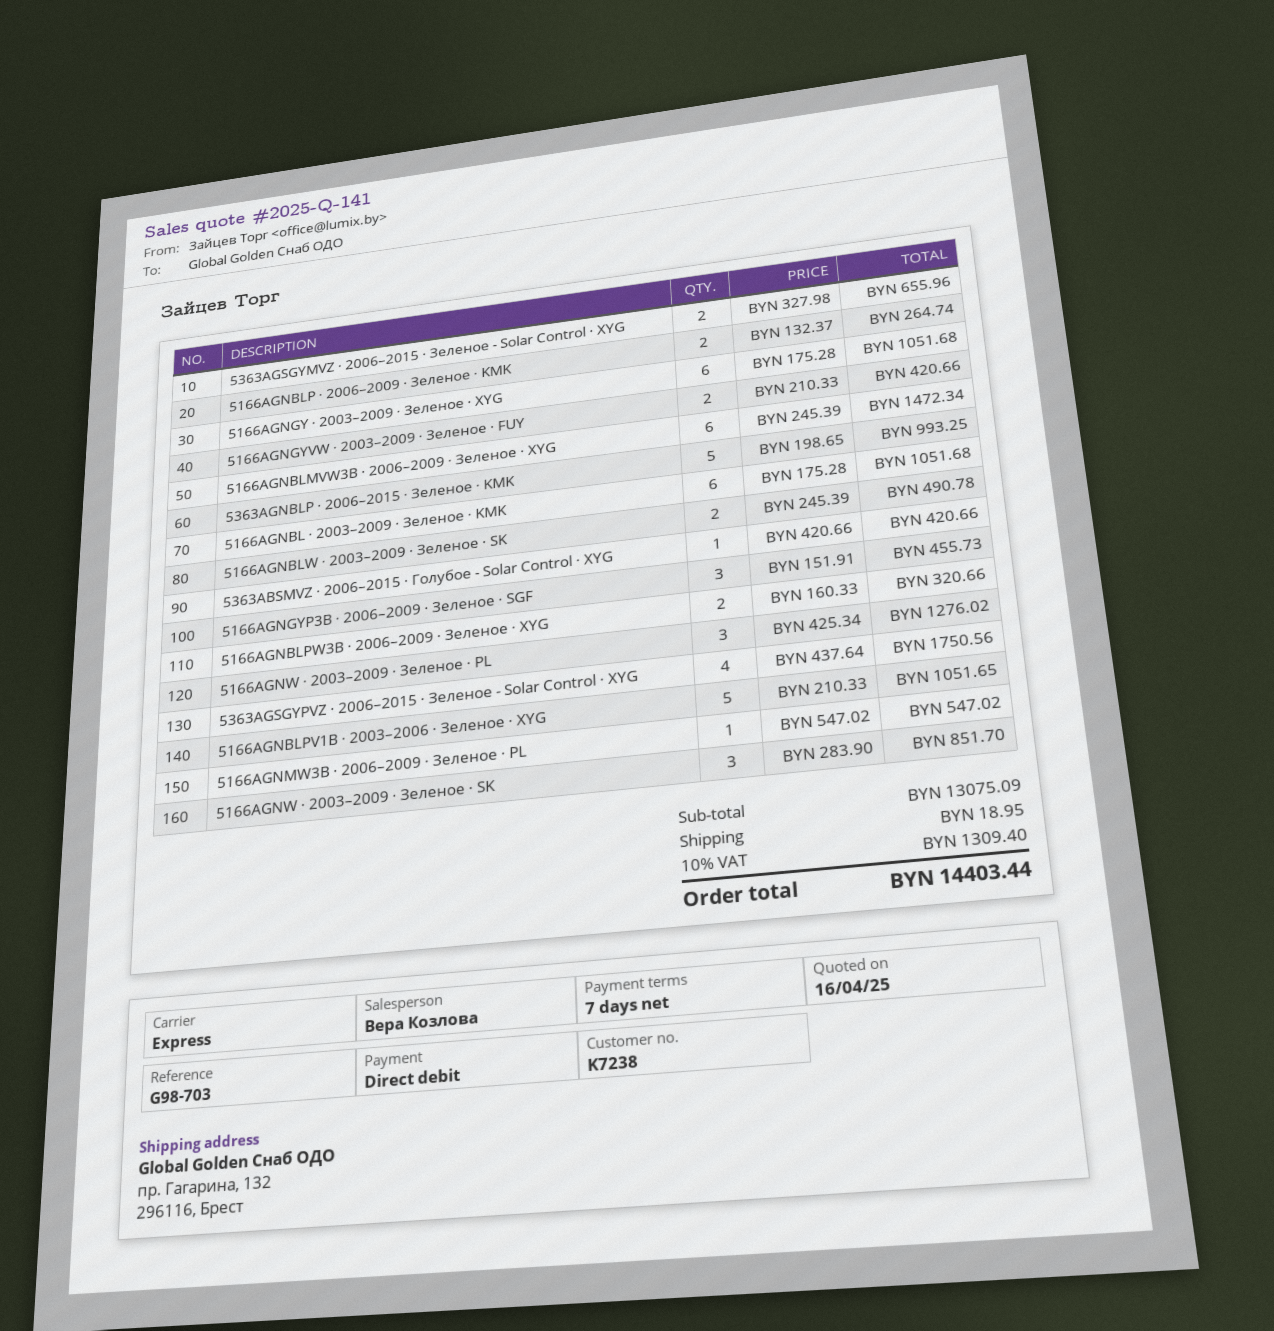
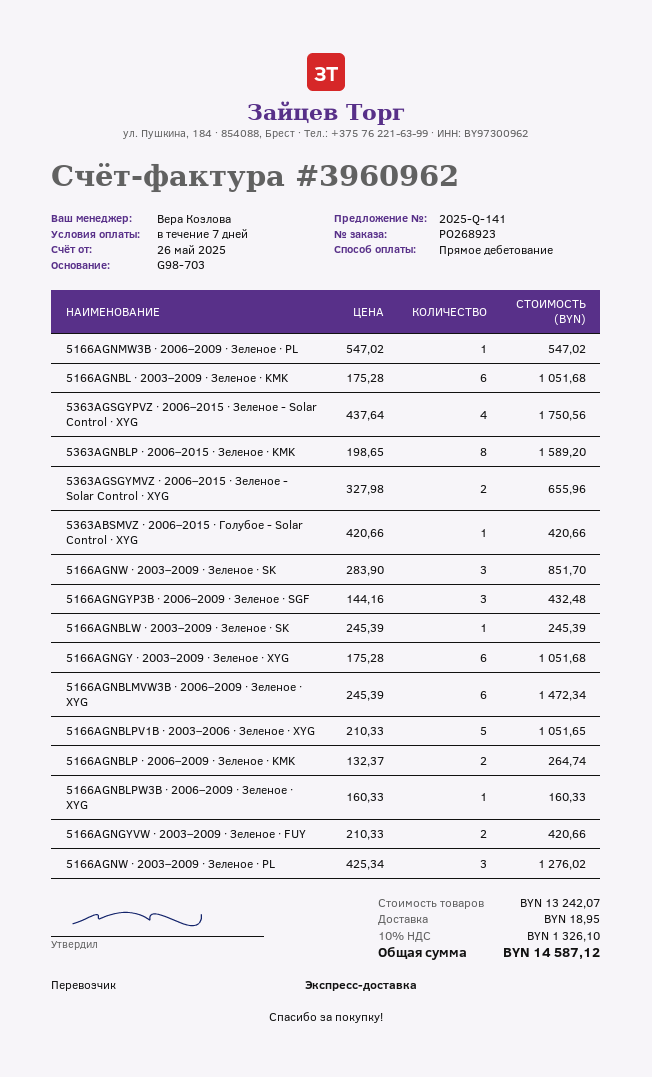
5363AGNBLP · 2006–2015 · Зеленое · KMK: 5 x 198.65 = 993.25 -> 8 x 198.65 = 1589.20
5166AGNBLW · 2003–2009 · Зеленое · SK: 2 x 245.39 = 490.78 -> 1 x 245.39 = 245.39
5166AGNGYP3B · 2006–2009 · Зеленое · SGF: 3 x 151.91 = 455.73 -> 3 x 144.16 = 432.48
5166AGNBLPW3B · 2006–2009 · Зеленое · XYG: 2 x 160.33 = 320.66 -> 1 x 160.33 = 160.33
subtotal: 13075.09 -> 13242.07
tax: 10% = 1309.40 -> 10% = 1326.10
total: 14403.44 -> 14587.12

